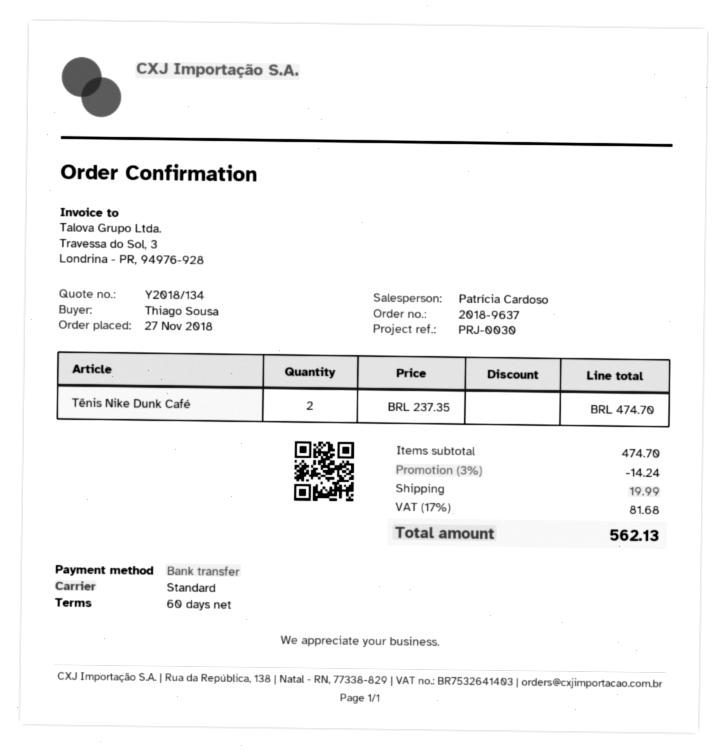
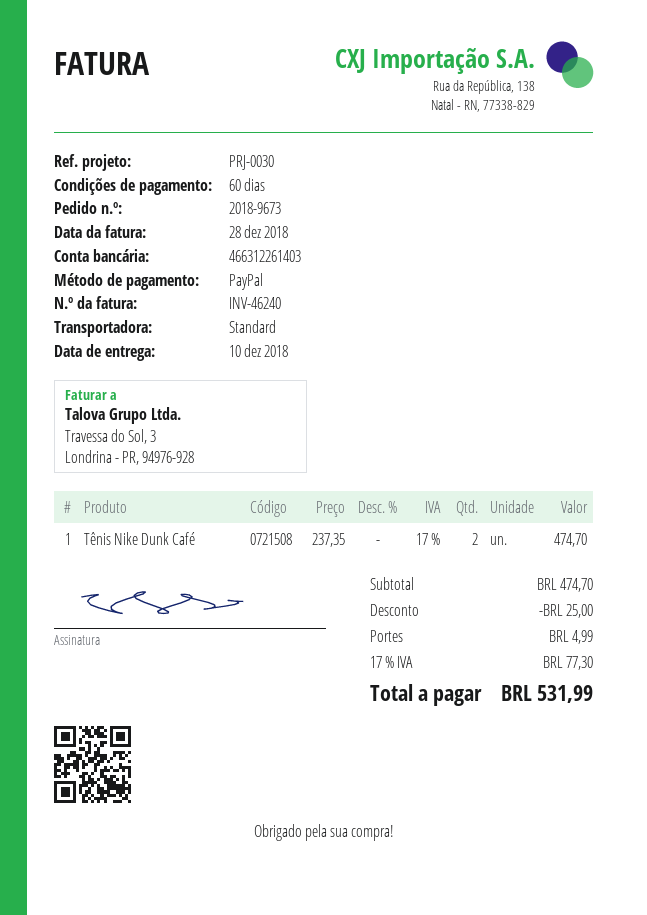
order number: 2018-9637 -> 2018-9673
payment method: bank transfer -> PayPal
discount: 14.24 -> 25.00
shipping: 19.99 -> 4.99
tax: 17% = 81.68 -> 17% = 77.30
total: 562.13 -> 531.99

